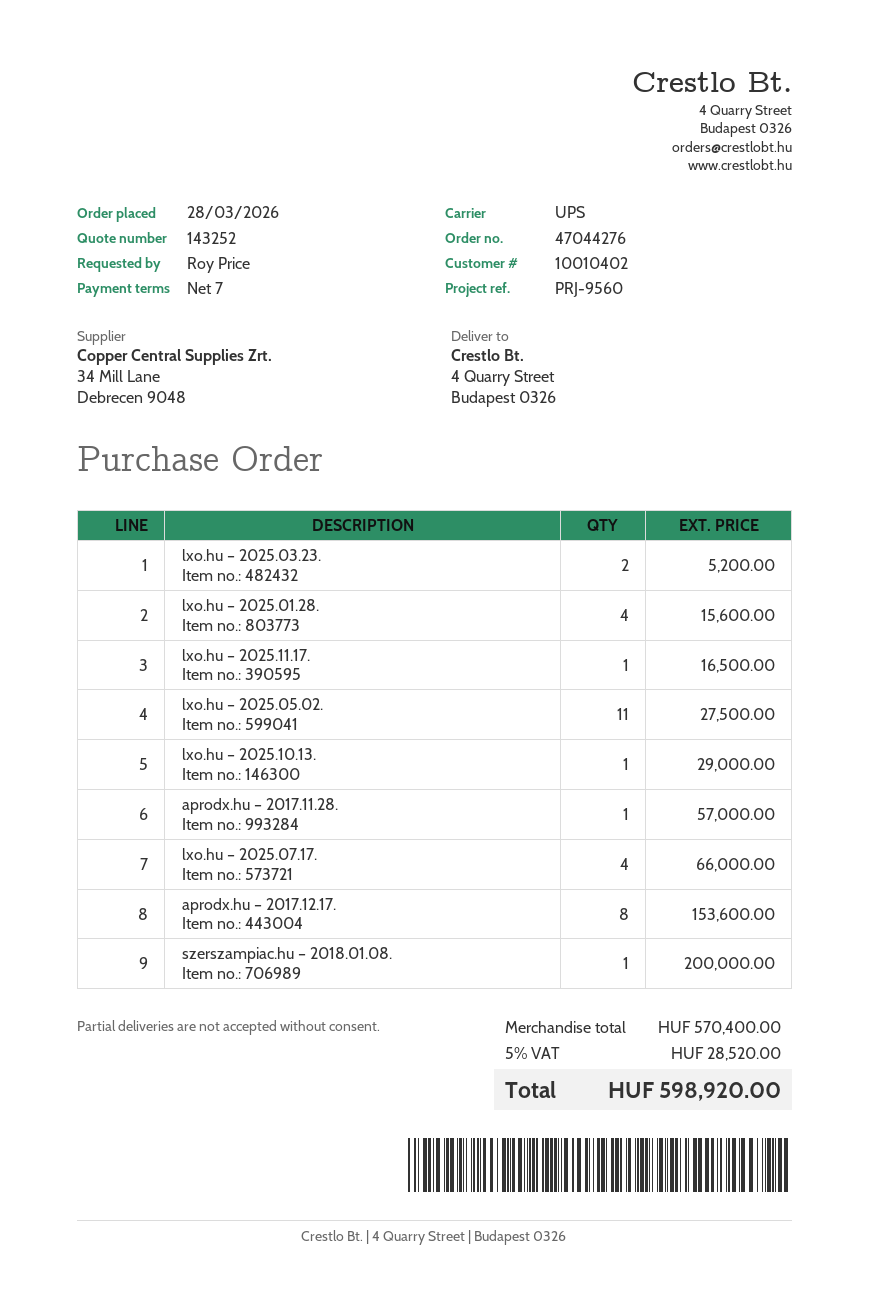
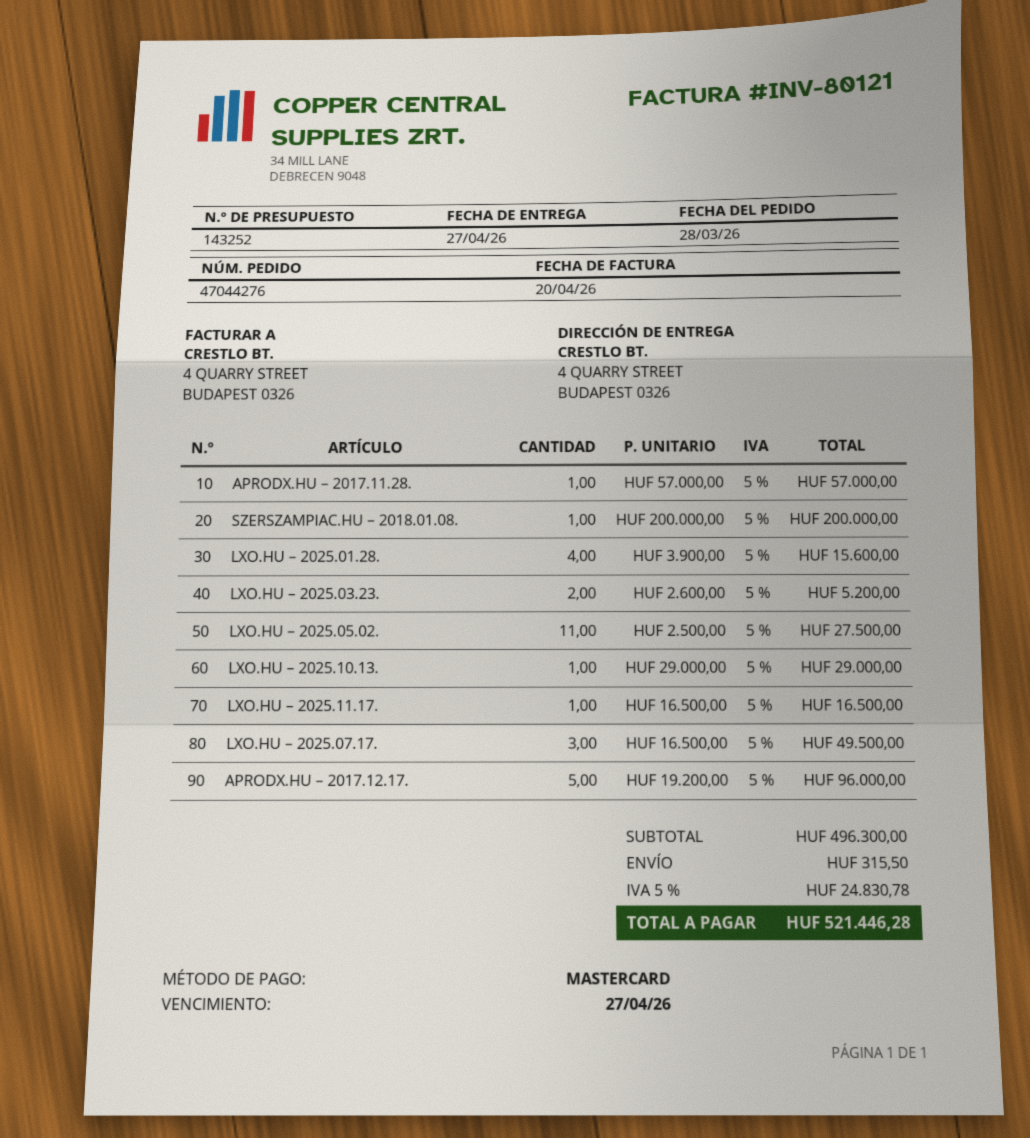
lxo.hu – 2025.07.17.: 4 for 66000.00 -> 3 for 49500.00
aprodx.hu – 2017.12.17.: 8 for 153600.00 -> 5 for 96000.00
subtotal: 570400.00 -> 496300.00
shipping: none -> 315.50
tax: 5% = 28520.00 -> 5% = 24830.78
total: 598920.00 -> 521446.28

